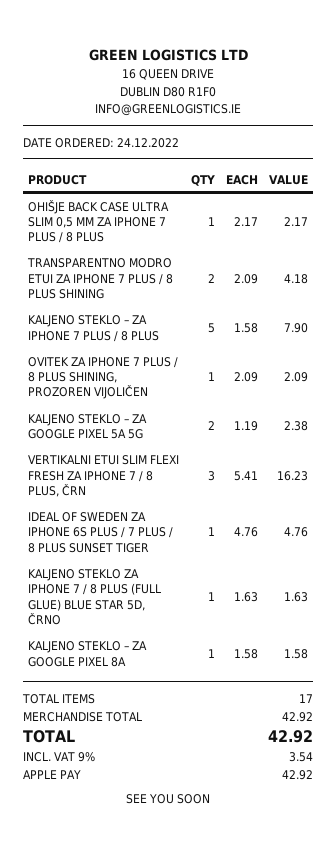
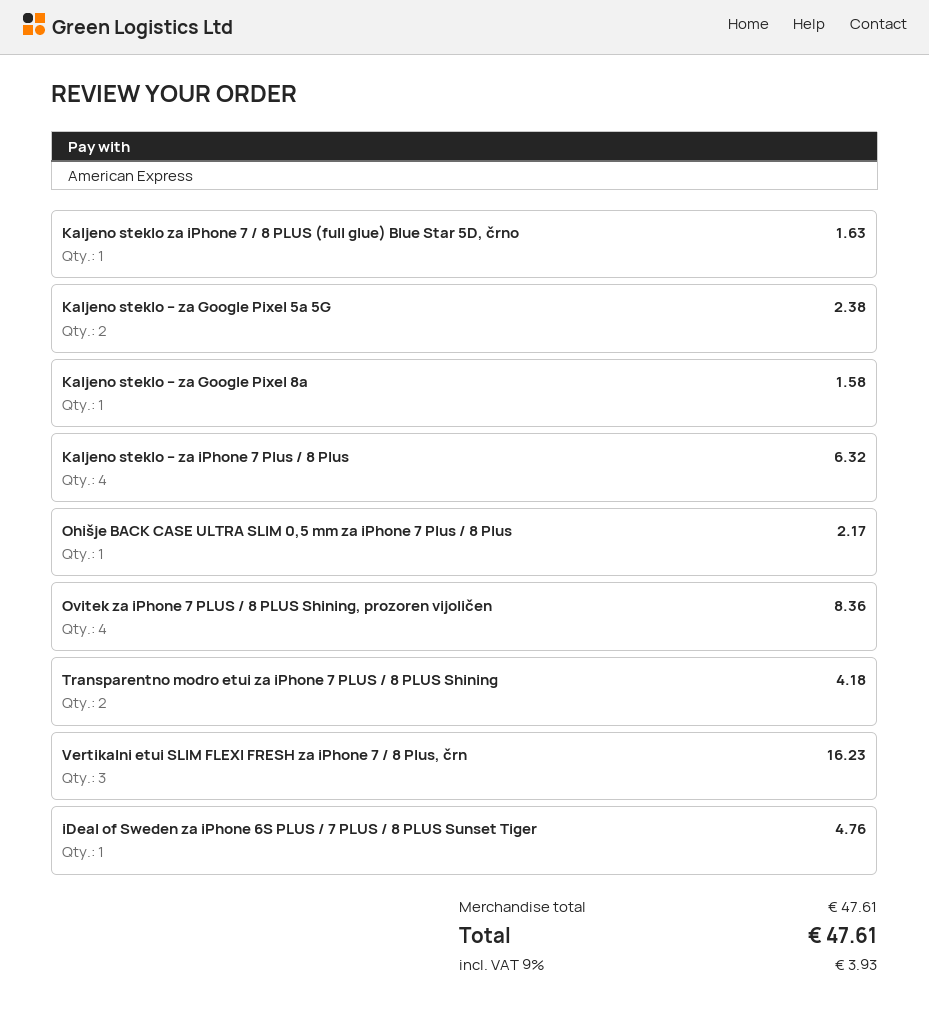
payment method: Apple Pay -> American Express
KALJENO STEKLO – ZA IPHONE 7 PLUS / 8 PLUS: 5 for 7.90 -> 4 for 6.32
OVITEK ZA IPHONE 7 PLUS / 8 PLUS SHINING, PROZOREN VIJOLIČEN: 1 for 2.09 -> 4 for 8.36
subtotal: 42.92 -> 47.61
tax: 9% = 3.54 -> 9% = 3.93
total: 42.92 -> 47.61

